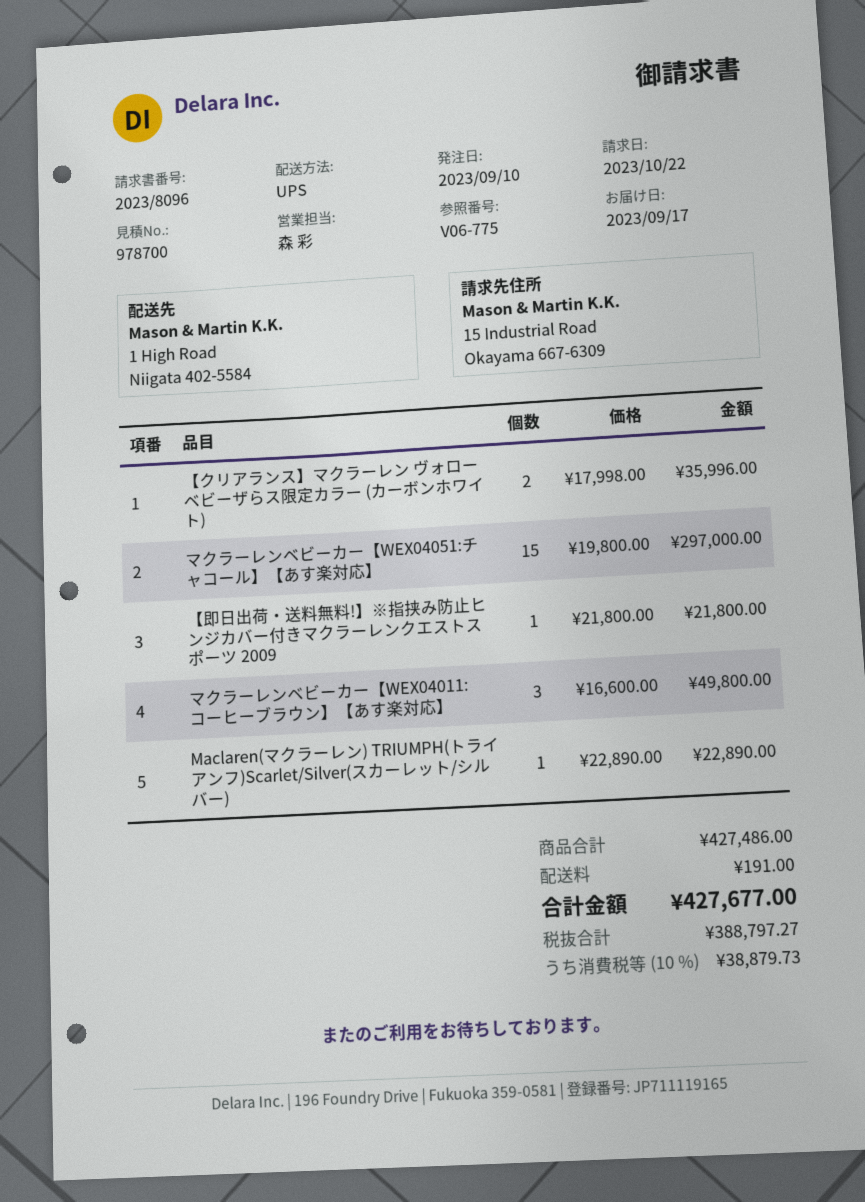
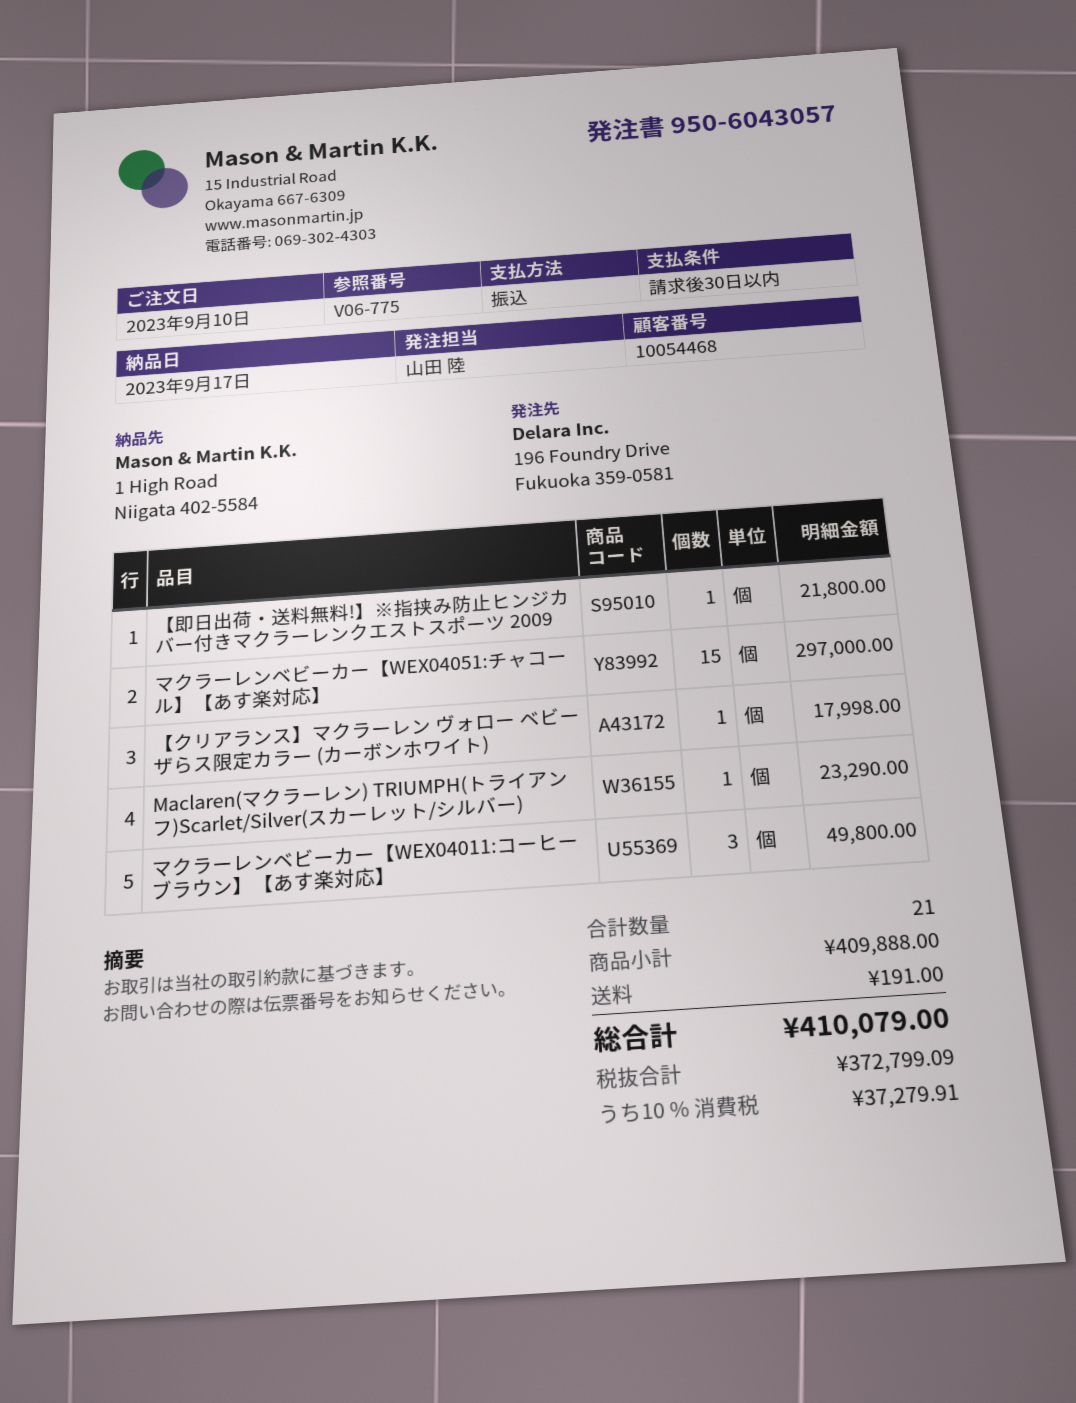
【クリアランス】マクラーレン ヴォロー ベビーザらス限定カラー (カーボンホワイト): 2 for 35996.00 -> 1 for 17998.00
Maclaren(マクラーレン) TRIUMPH(トライアンフ)Scarlet/Silver(スカーレット/シルバー): 1 for 22890.00 -> 1 for 23290.00
subtotal: 427486.00 -> 409888.00
net: 388797.27 -> 372799.09
tax: 10% = 38879.73 -> 10% = 37279.91
total: 427677.00 -> 410079.00

